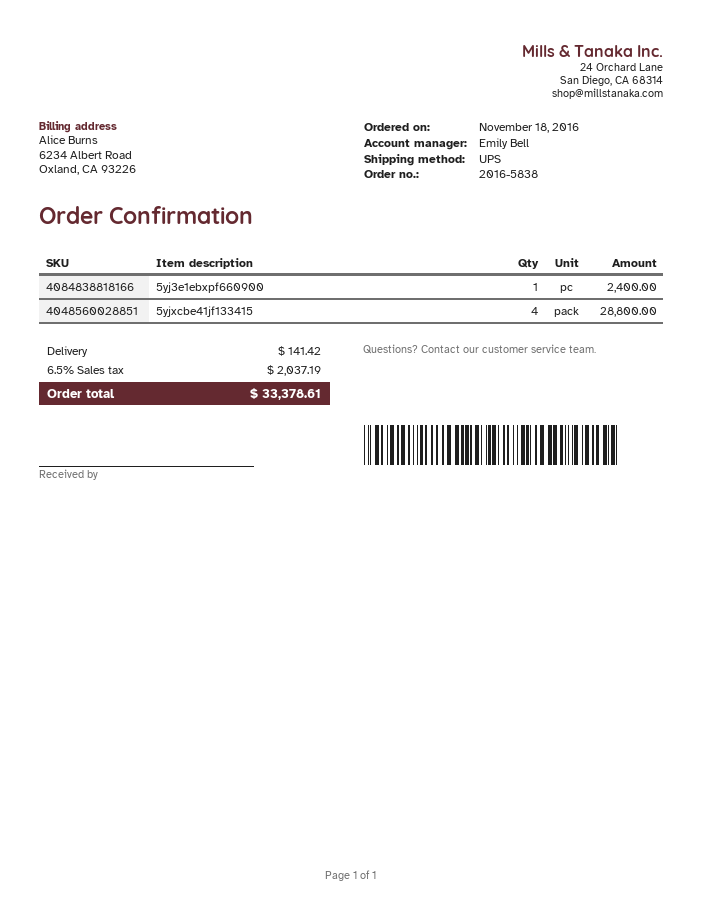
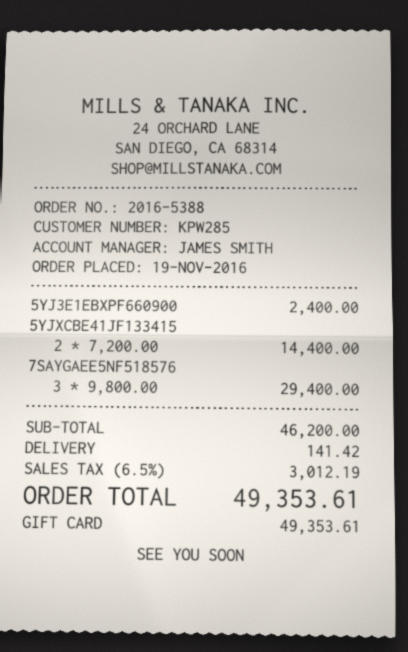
order number: 2016-5838 -> 2016-5388
order date: 2016-11-18 -> 2016-11-19
sales rep: Emily Bell -> JAMES SMITH
5yjxcbe41jf133415: 4 for 28800.00 -> 2 for 14400.00
7SAYGAEE5NF518576: none -> 3 for 29400.00
tax: 6.5% = 2037.19 -> 6.5% = 3012.19
total: 33378.61 -> 49353.61

